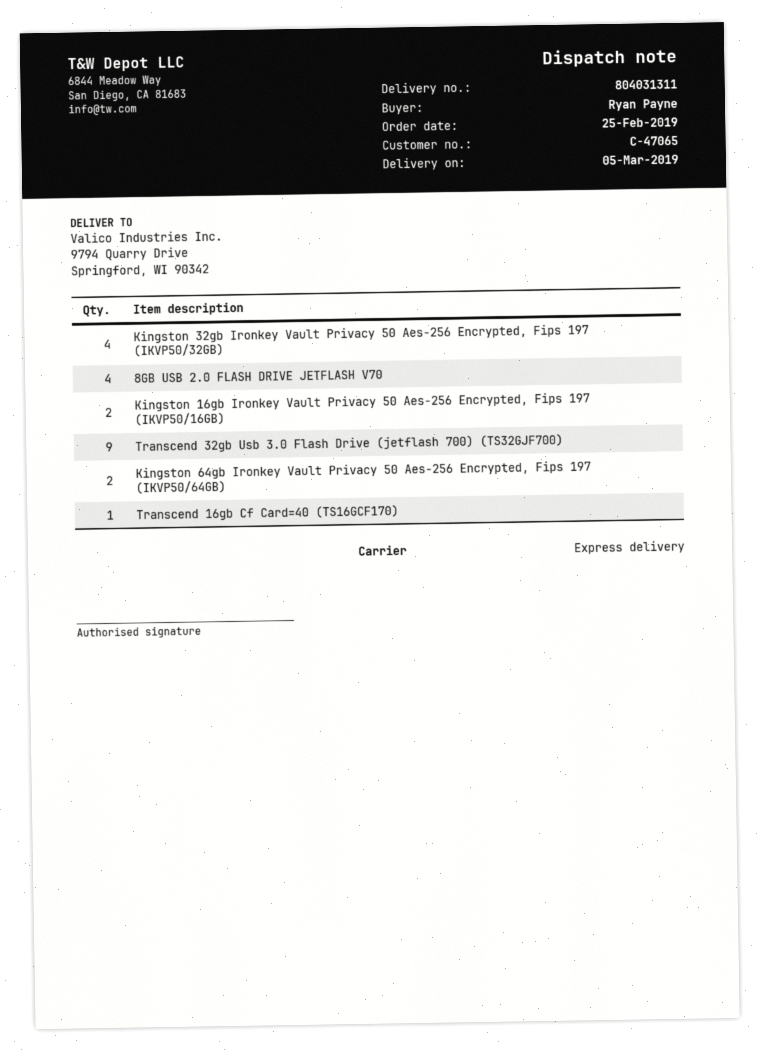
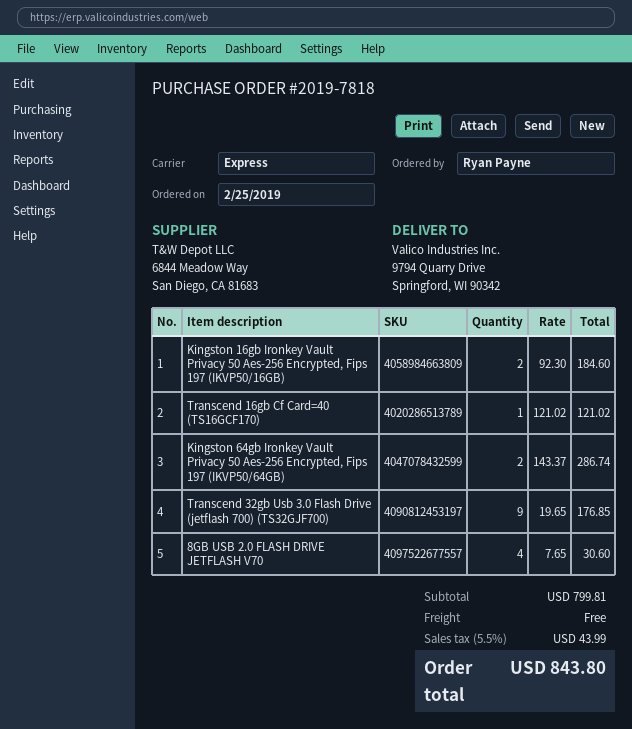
Kingston 32gb Ironkey Vault Privacy 50 Aes-256 Encrypted, Fips 197 (IKVP50/32GB): 4 -> none

